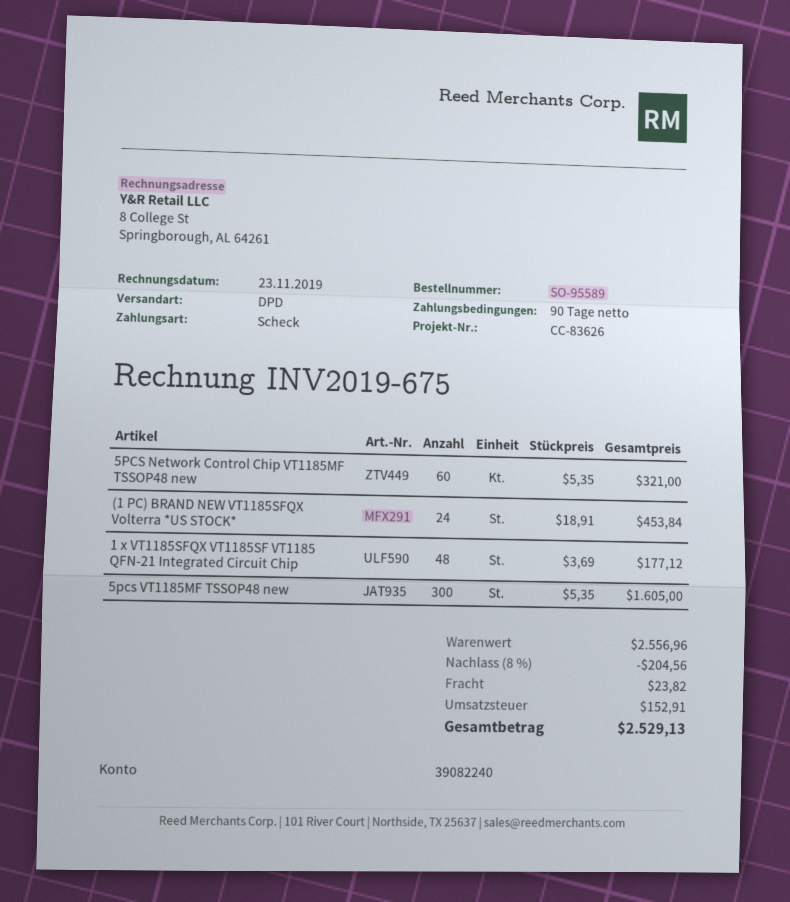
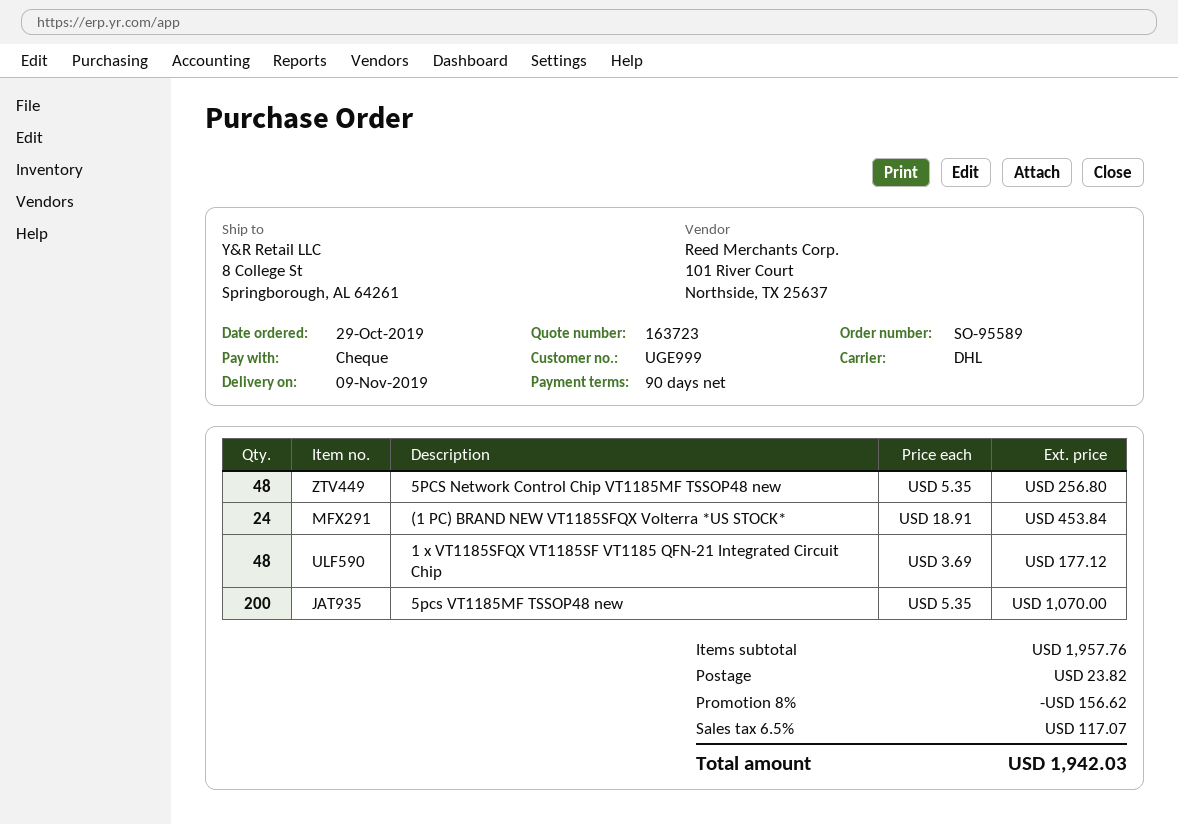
shipping method: DPD -> DHL
5PCS Network Control Chip VT1185MF TSSOP48 new: 60 x 5.35 = 321.00 -> 48 x 5.35 = 256.80
5pcs VT1185MF TSSOP48 new: 300 x 5.35 = 1605.00 -> 200 x 5.35 = 1070.00
subtotal: 2556.96 -> 1957.76
discount: 8% = 204.56 -> 8% = 156.62
tax: 152.91 -> 117.07
total: 2529.13 -> 1942.03

